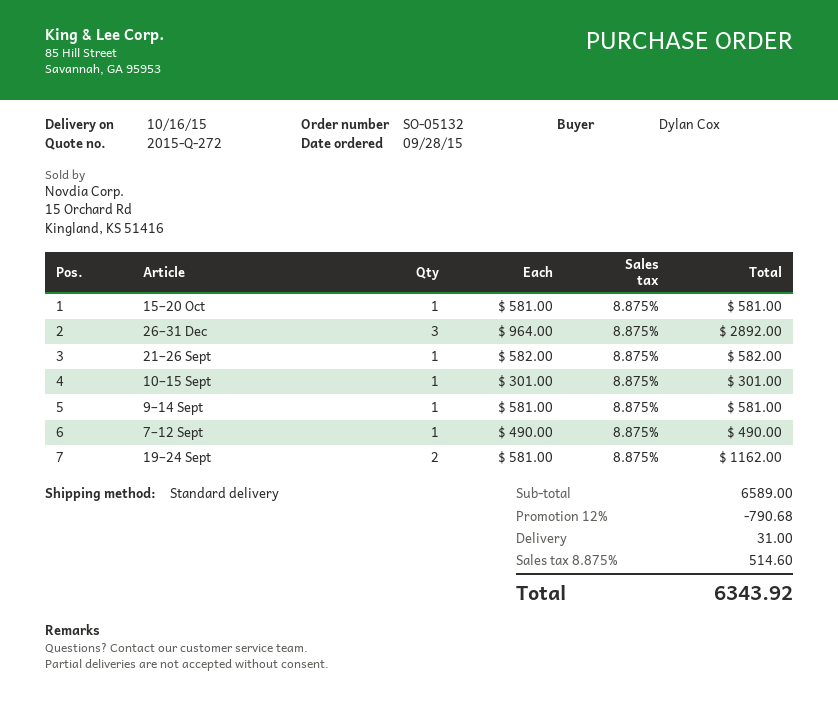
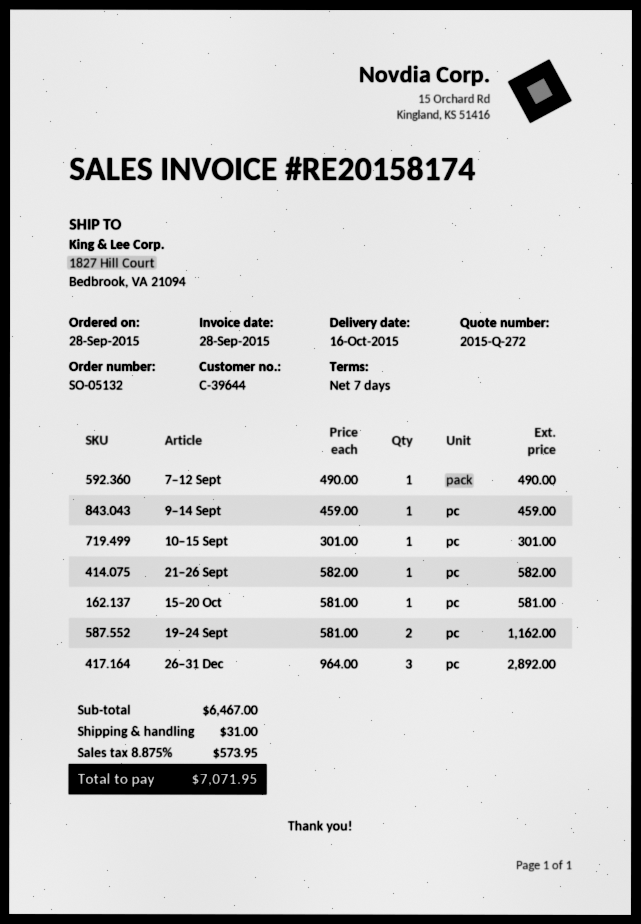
9–14 Sept: 1 x 581.00 = 581.00 -> 1 x 459.00 = 459.00
subtotal: 6589.00 -> 6467.00
discount: 12% = 790.68 -> none
tax: 8.875% = 514.60 -> 8.875% = 573.95
total: 6343.92 -> 7071.95

